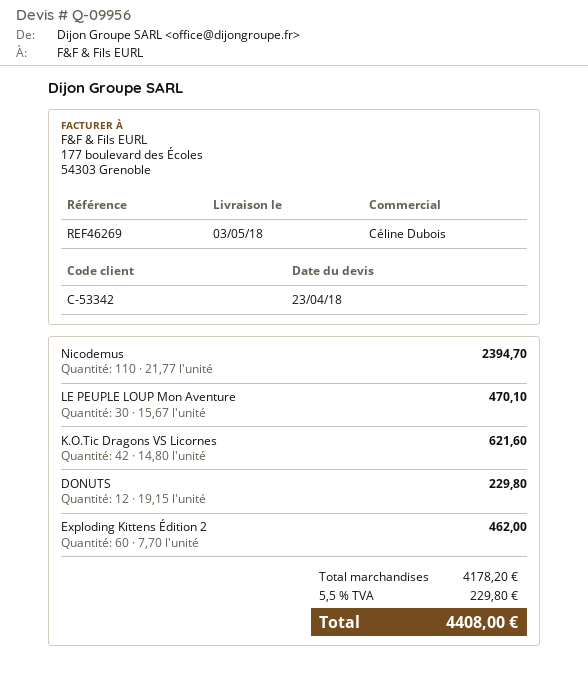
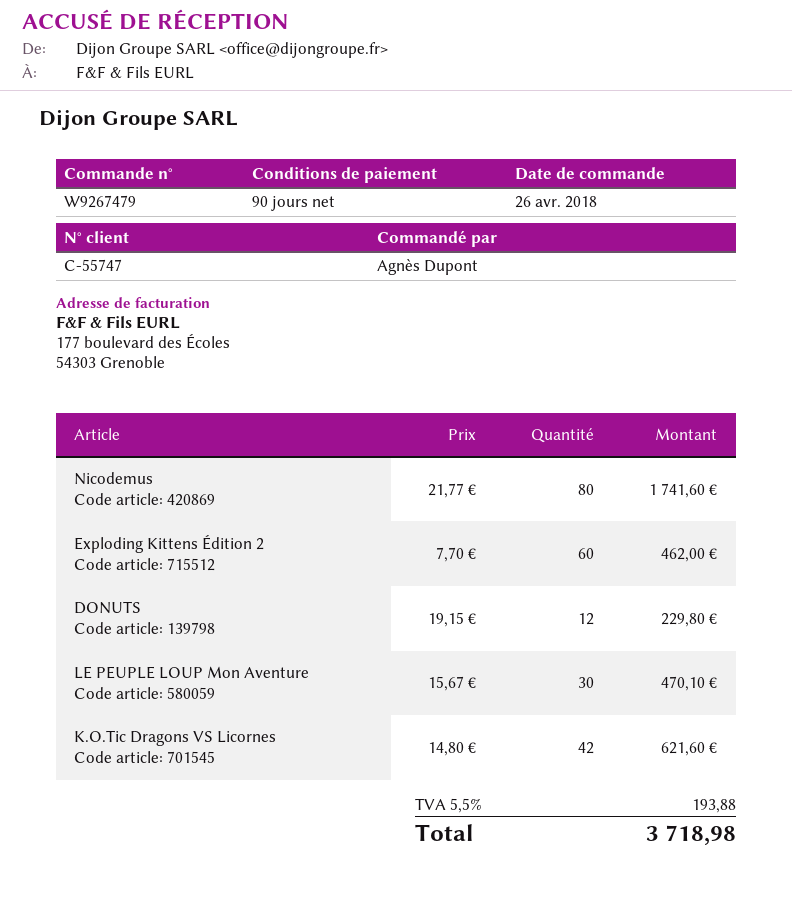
customer number: C-53342 -> C-55747
Nicodemus: 110 x 21.77 = 2394.70 -> 80 x 21.77 = 1741.60
tax: 5.5% = 229.80 -> 5.5% = 193.88
total: 4408.00 -> 3718.98

